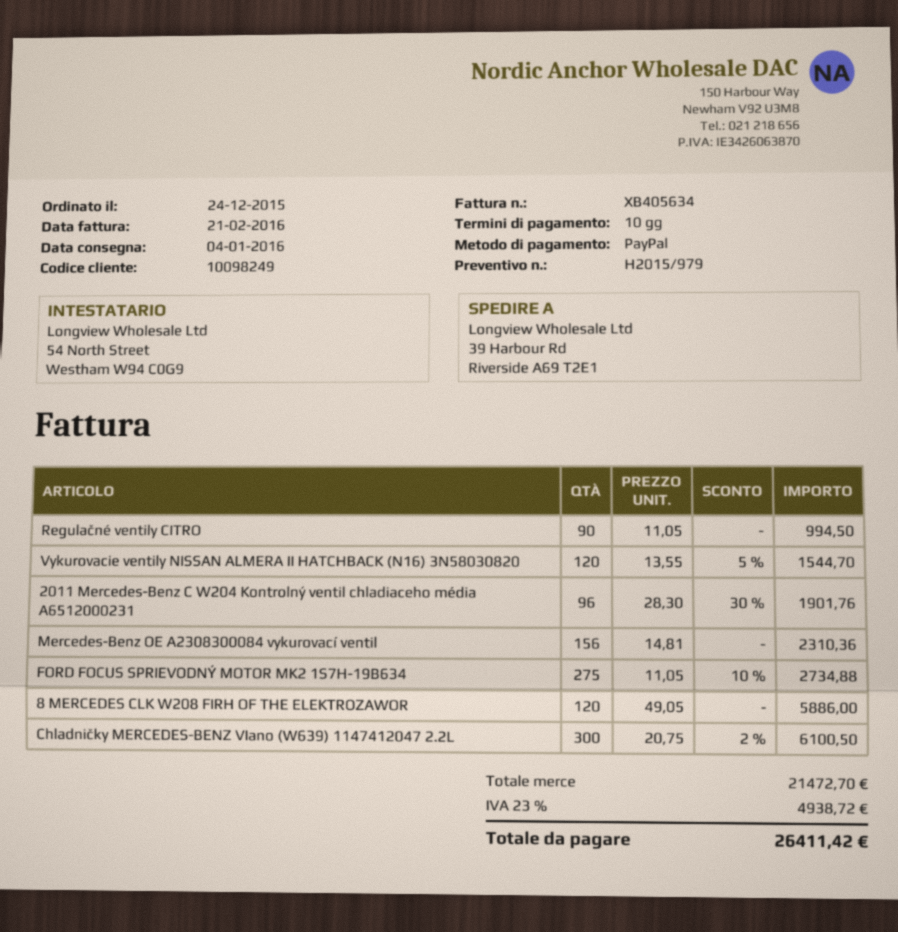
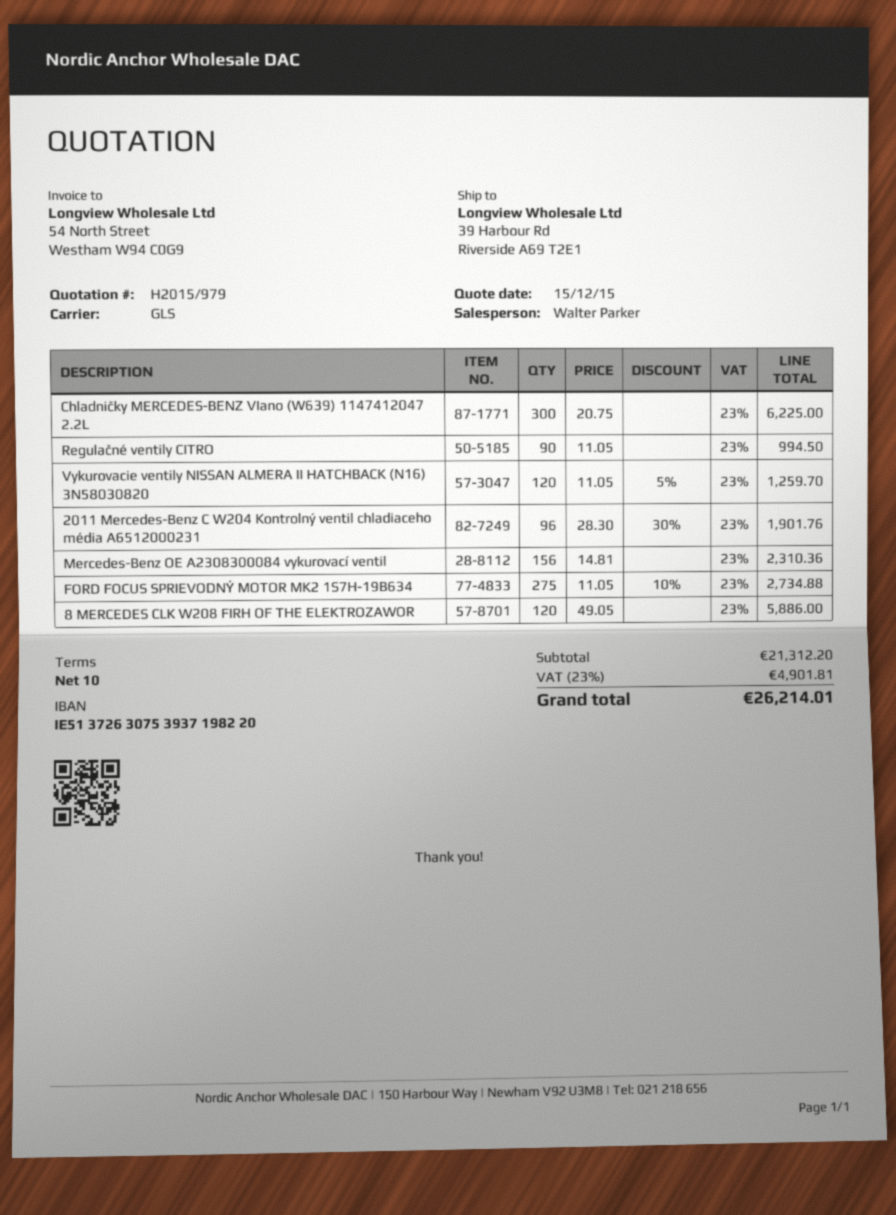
Vykurovacie ventily NISSAN ALMERA II HATCHBACK (N16) 3N58030820: 120 x 13.55 - 5% = 1544.70 -> 120 x 11.05 - 5% = 1259.70
Chladničky MERCEDES-BENZ VIano (W639) 1147412047 2.2L: 300 x 20.75 - 2% = 6100.50 -> 300 x 20.75 = 6225.00
subtotal: 21472.70 -> 21312.20
tax: 23% = 4938.72 -> 23% = 4901.81
total: 26411.42 -> 26214.01

